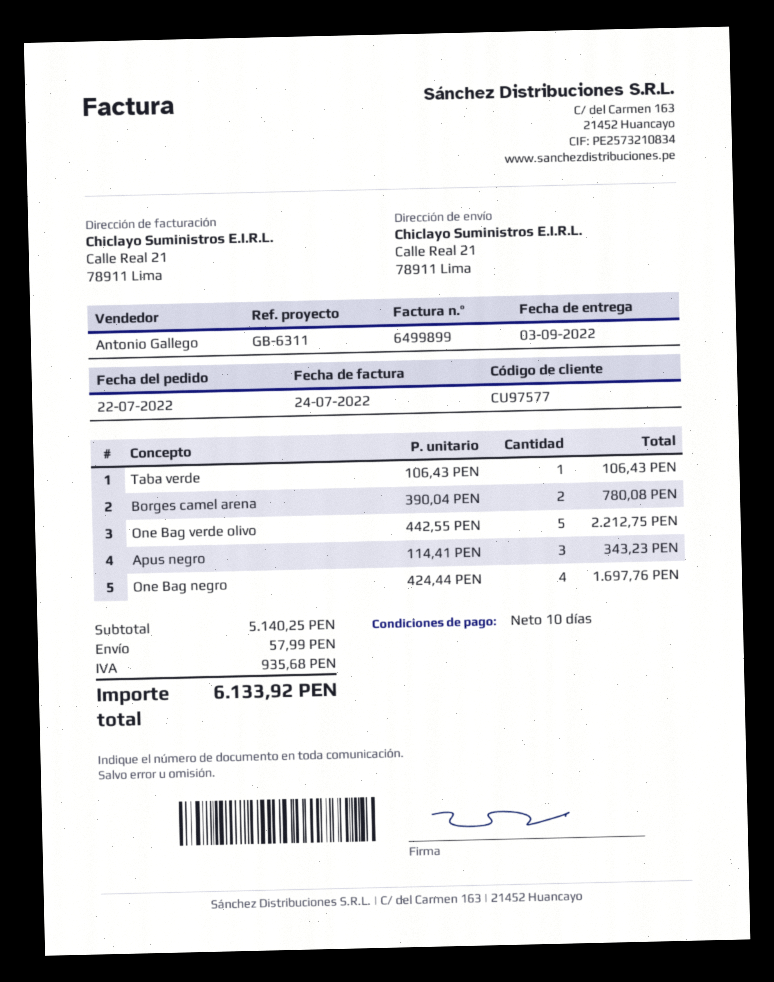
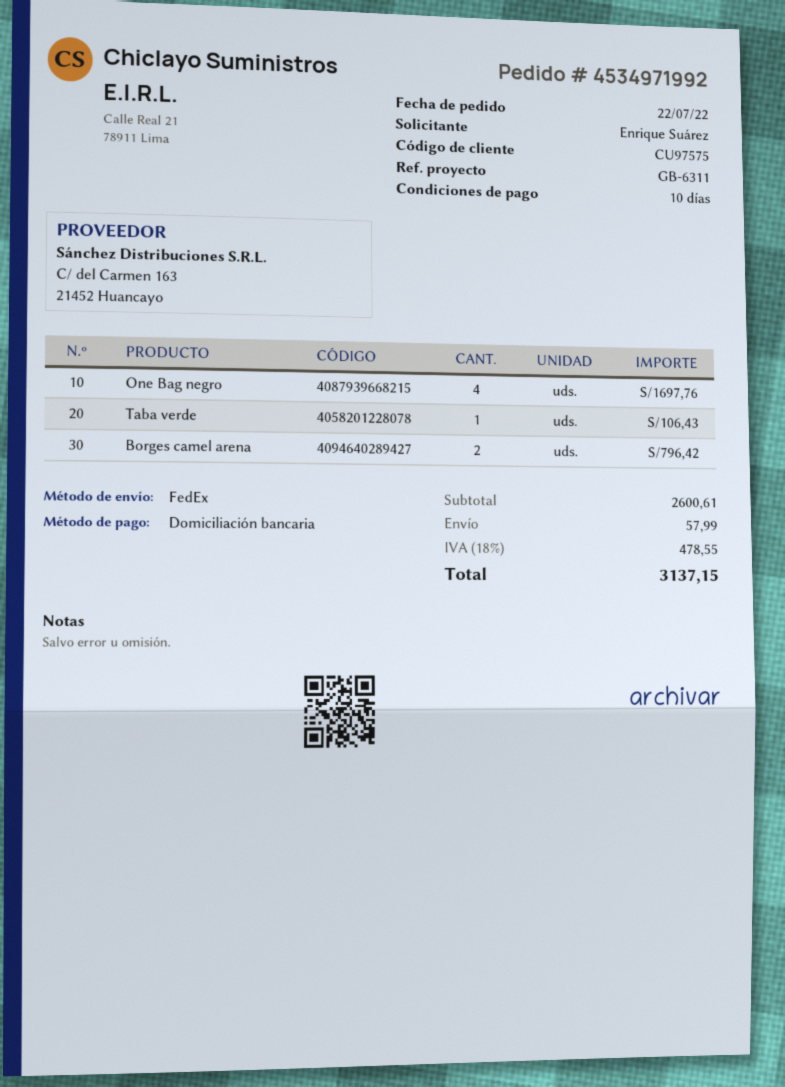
customer number: CU97577 -> CU97575
Borges camel arena: 2 for 780.08 -> 2 for 796.42
One Bag verde olivo: 5 for 2212.75 -> none
Apus negro: 3 for 343.23 -> none
subtotal: 5140.25 -> 2600.61
tax: 935.68 -> 478.55
total: 6133.92 -> 3137.15

